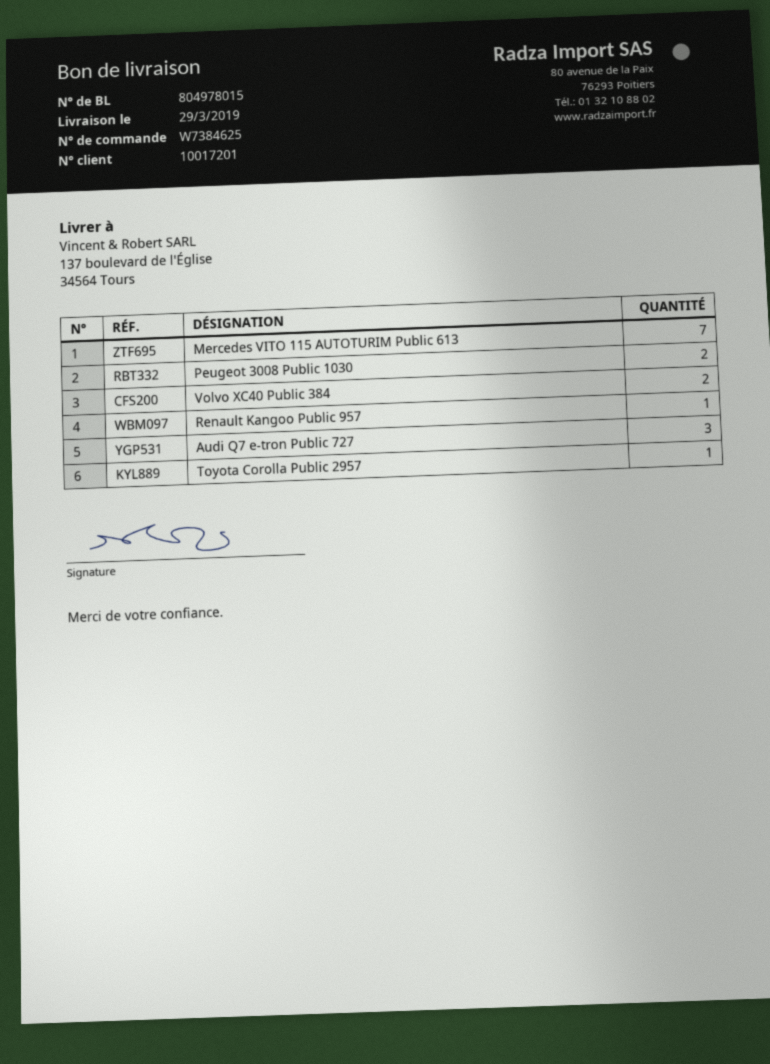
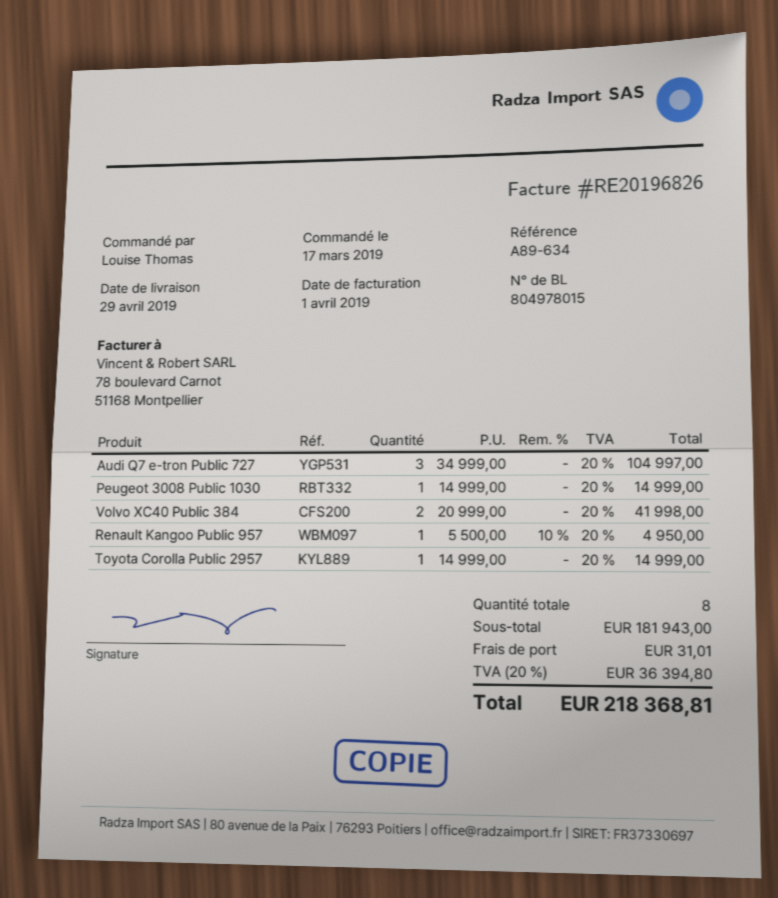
delivery date: 2019-03-29 -> 2019-04-29
Mercedes VITO 115 AUTOTURIM Public 613: 7 -> none
Peugeot 3008 Public 1030: 2 -> 1

